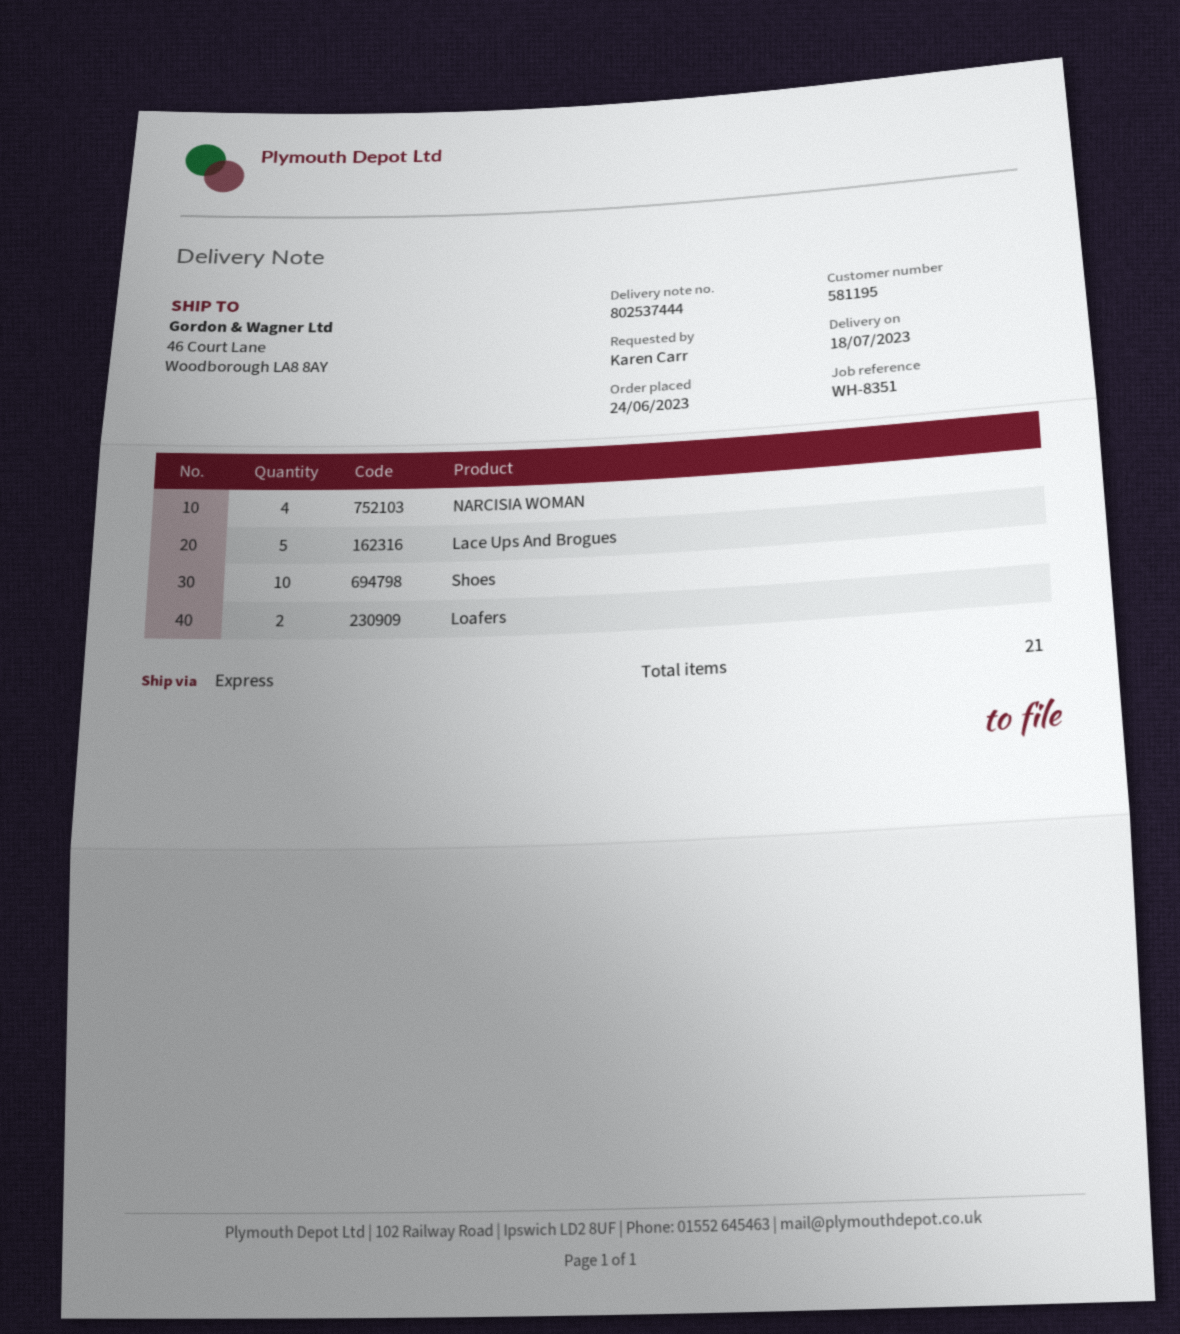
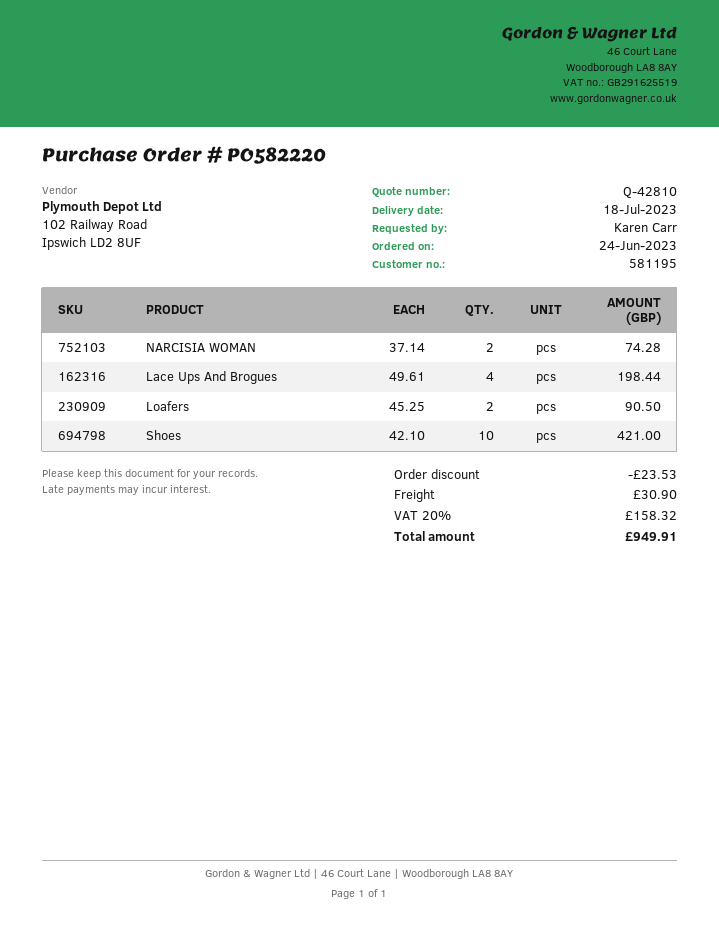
NARCISIA WOMAN: 4 -> 2
Lace Ups And Brogues: 5 -> 4

